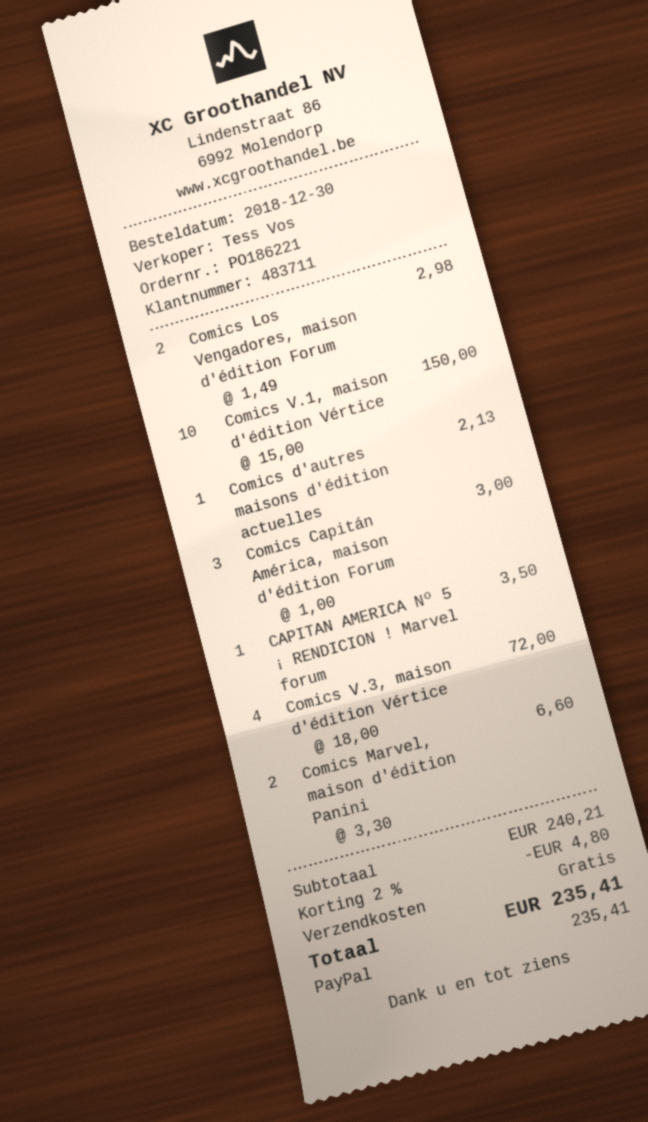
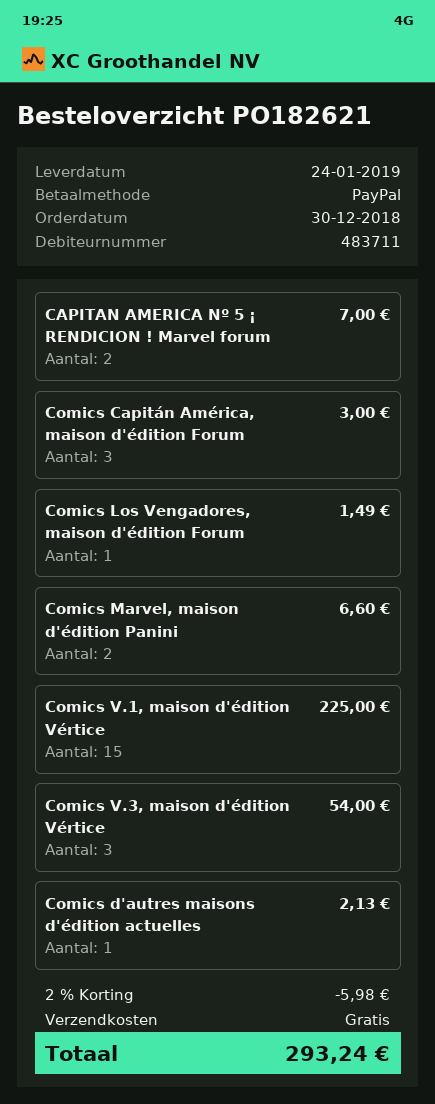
order number: PO186221 -> PO182621
Comics Los Vengadores, maison d'édition Forum: 2 for 2.98 -> 1 for 1.49
Comics V.1, maison d'édition Vértice: 10 for 150.00 -> 15 for 225.00
CAPITAN AMERICA Nº 5 ¡ RENDICION ! Marvel forum: 1 for 3.50 -> 2 for 7.00
Comics V.3, maison d'édition Vértice: 4 for 72.00 -> 3 for 54.00
discount: 2% = 4.80 -> 2% = 5.98
total: 235.41 -> 293.24

